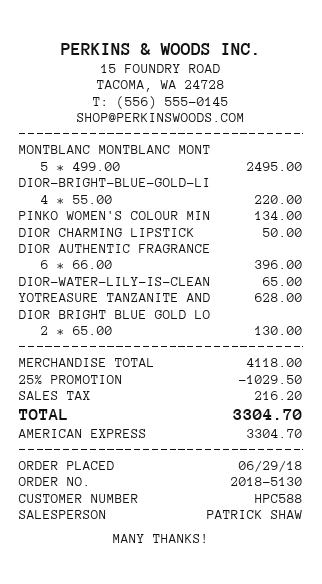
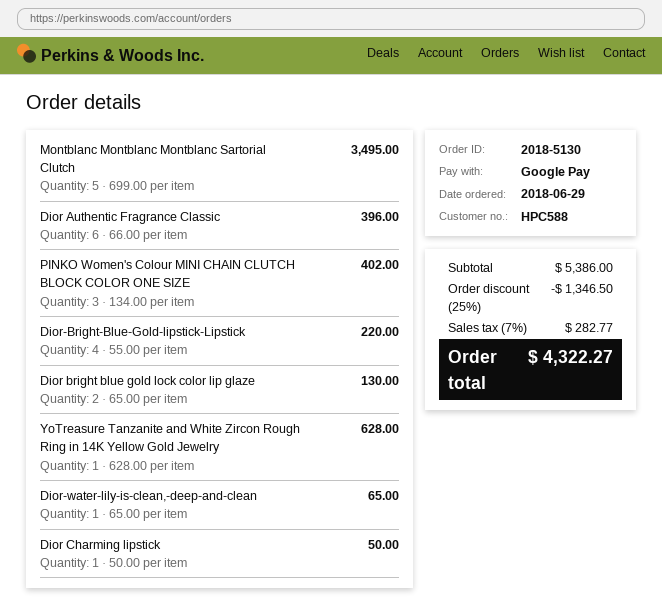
payment method: American Express -> Google Pay
MONTBLANC MONTBLANC MONT: 5 x 499.00 = 2495.00 -> 5 x 699.00 = 3495.00
PINKO WOMEN'S COLOUR MIN: 1 x 134.00 = 134.00 -> 3 x 134.00 = 402.00
subtotal: 4118.00 -> 5386.00
discount: 25% = 1029.50 -> 25% = 1346.50
tax: 216.20 -> 282.77
total: 3304.70 -> 4322.27

